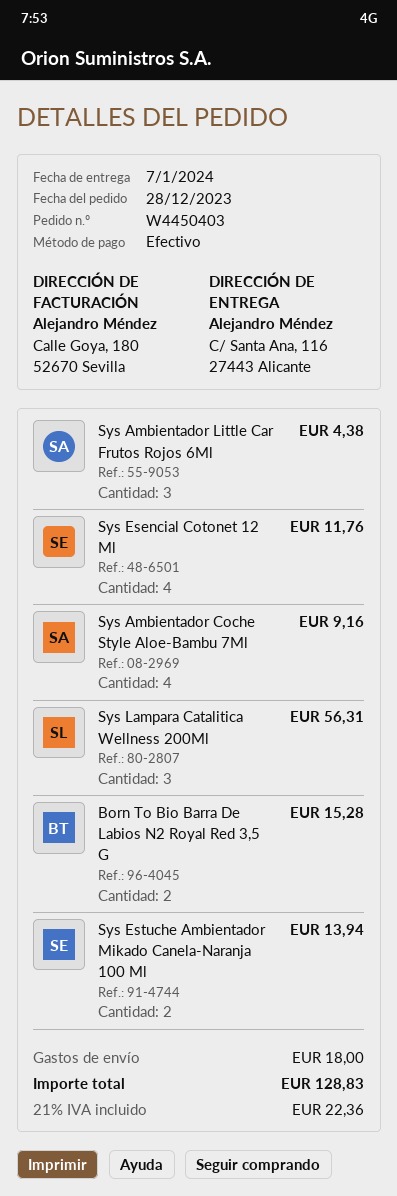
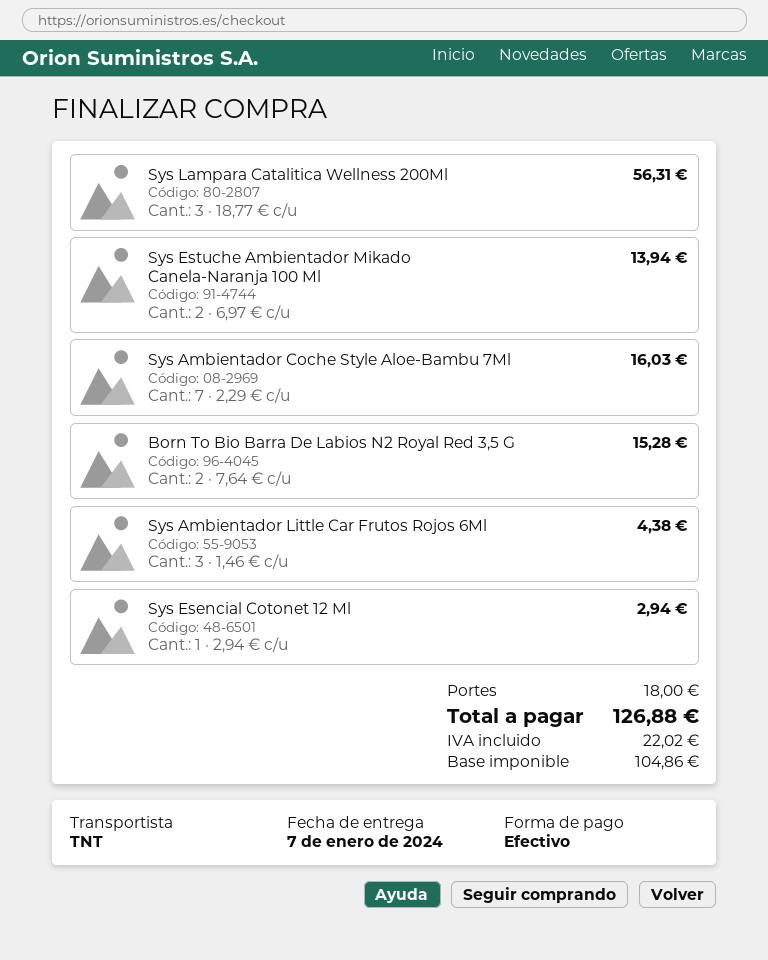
Sys Esencial Cotonet 12 Ml: 4 for 11.76 -> 1 for 2.94
Sys Ambientador Coche Style Aloe-Bambu 7Ml: 4 for 9.16 -> 7 for 16.03
tax: 22.36 -> 22.02
total: 128.83 -> 126.88

